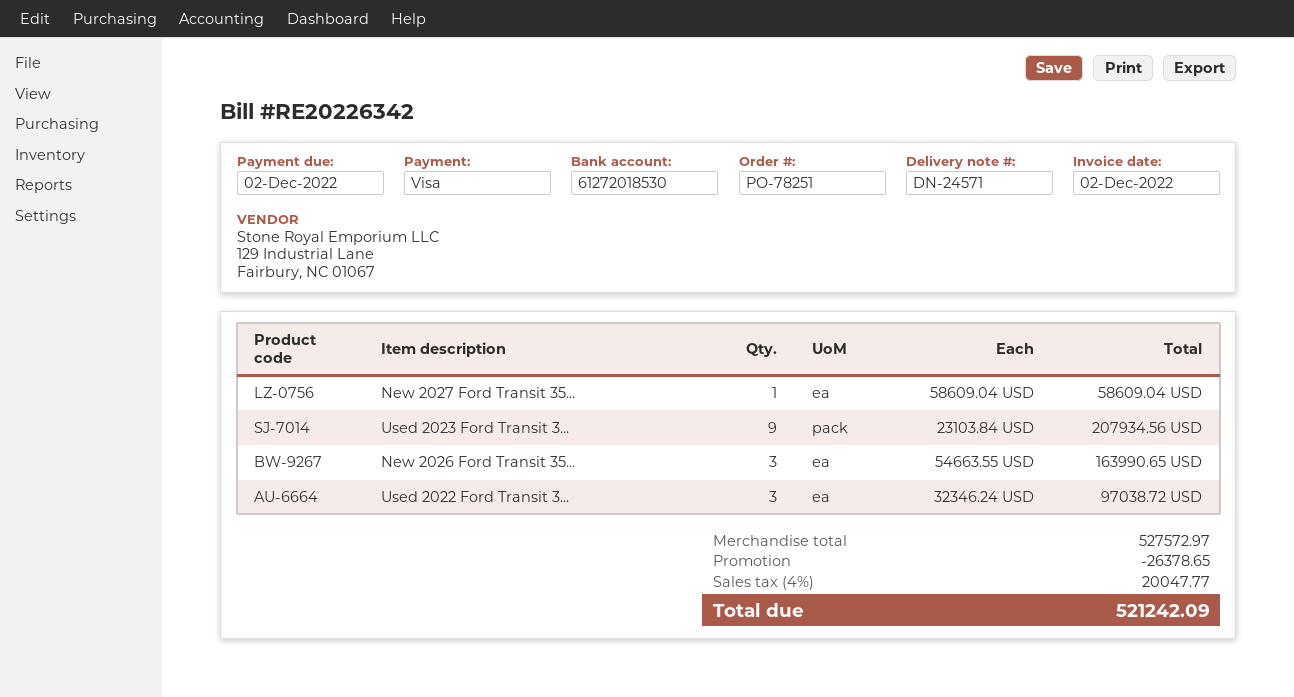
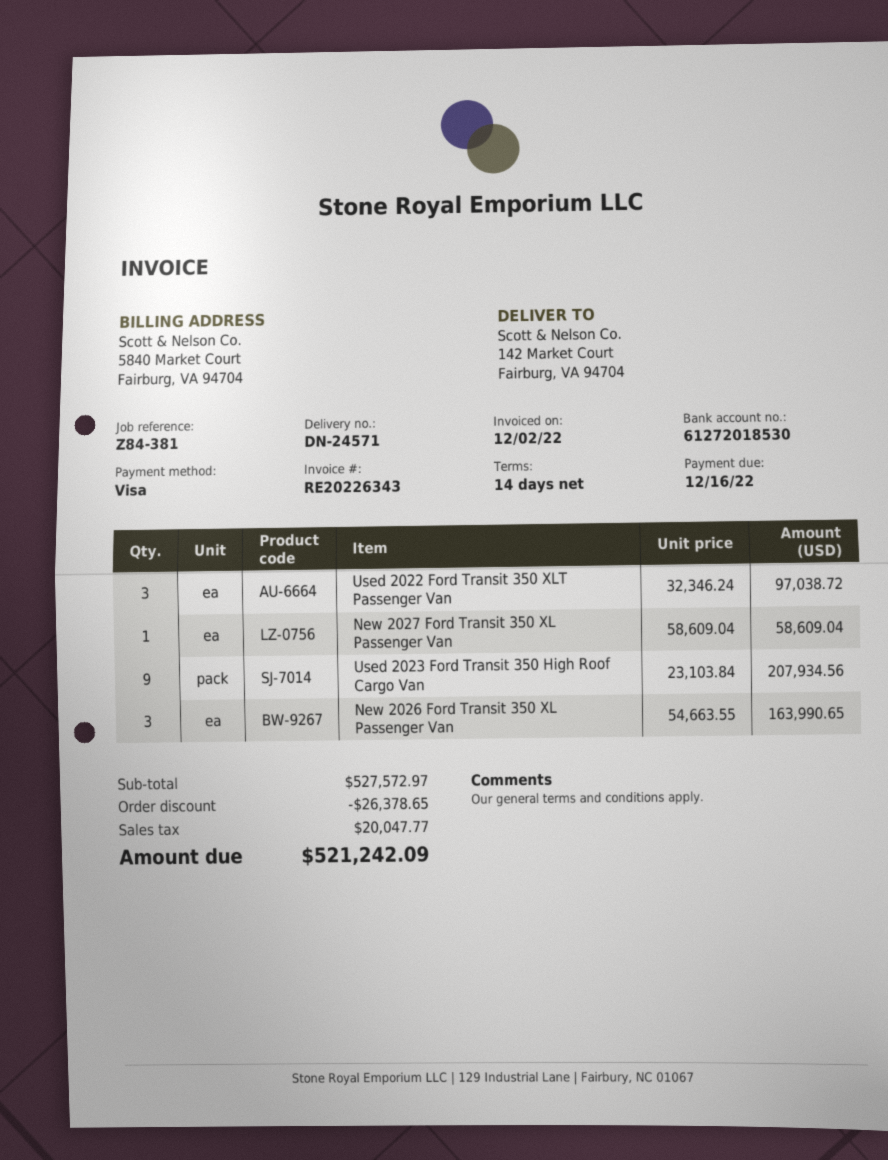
invoice number: RE20226342 -> RE20226343
due date: 2022-12-02 -> 2022-12-16

